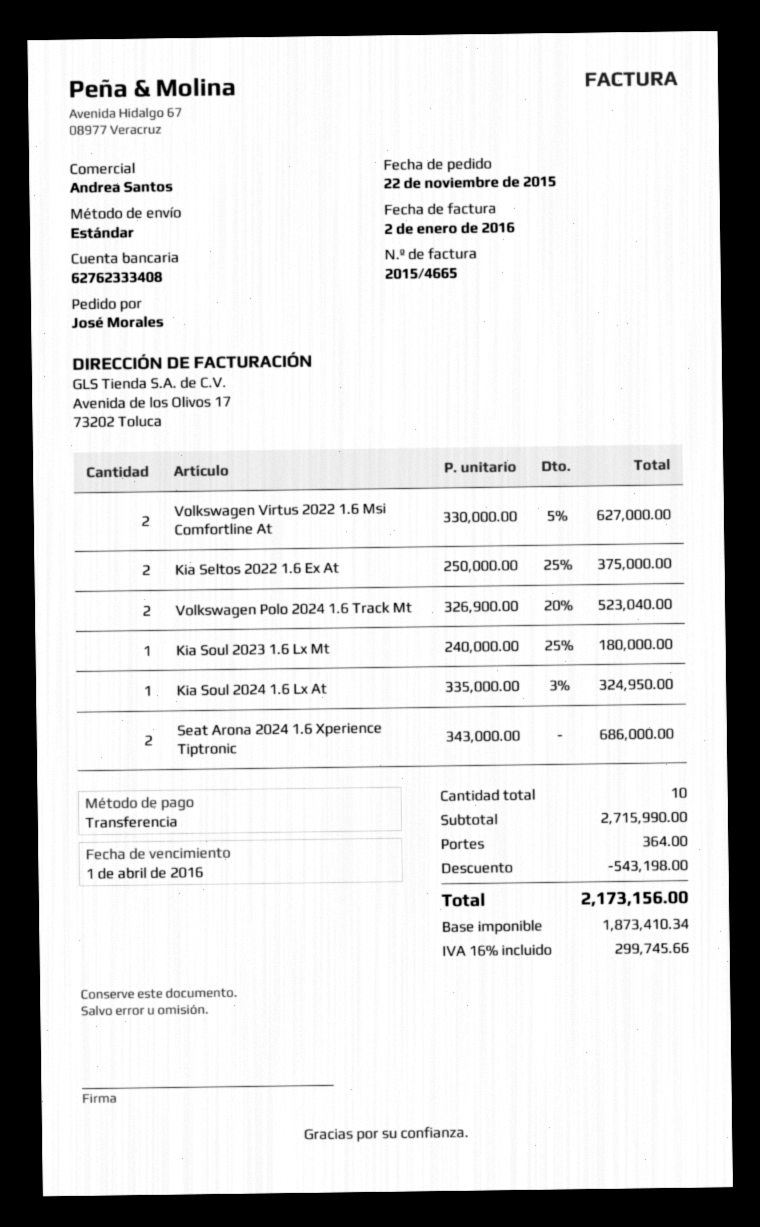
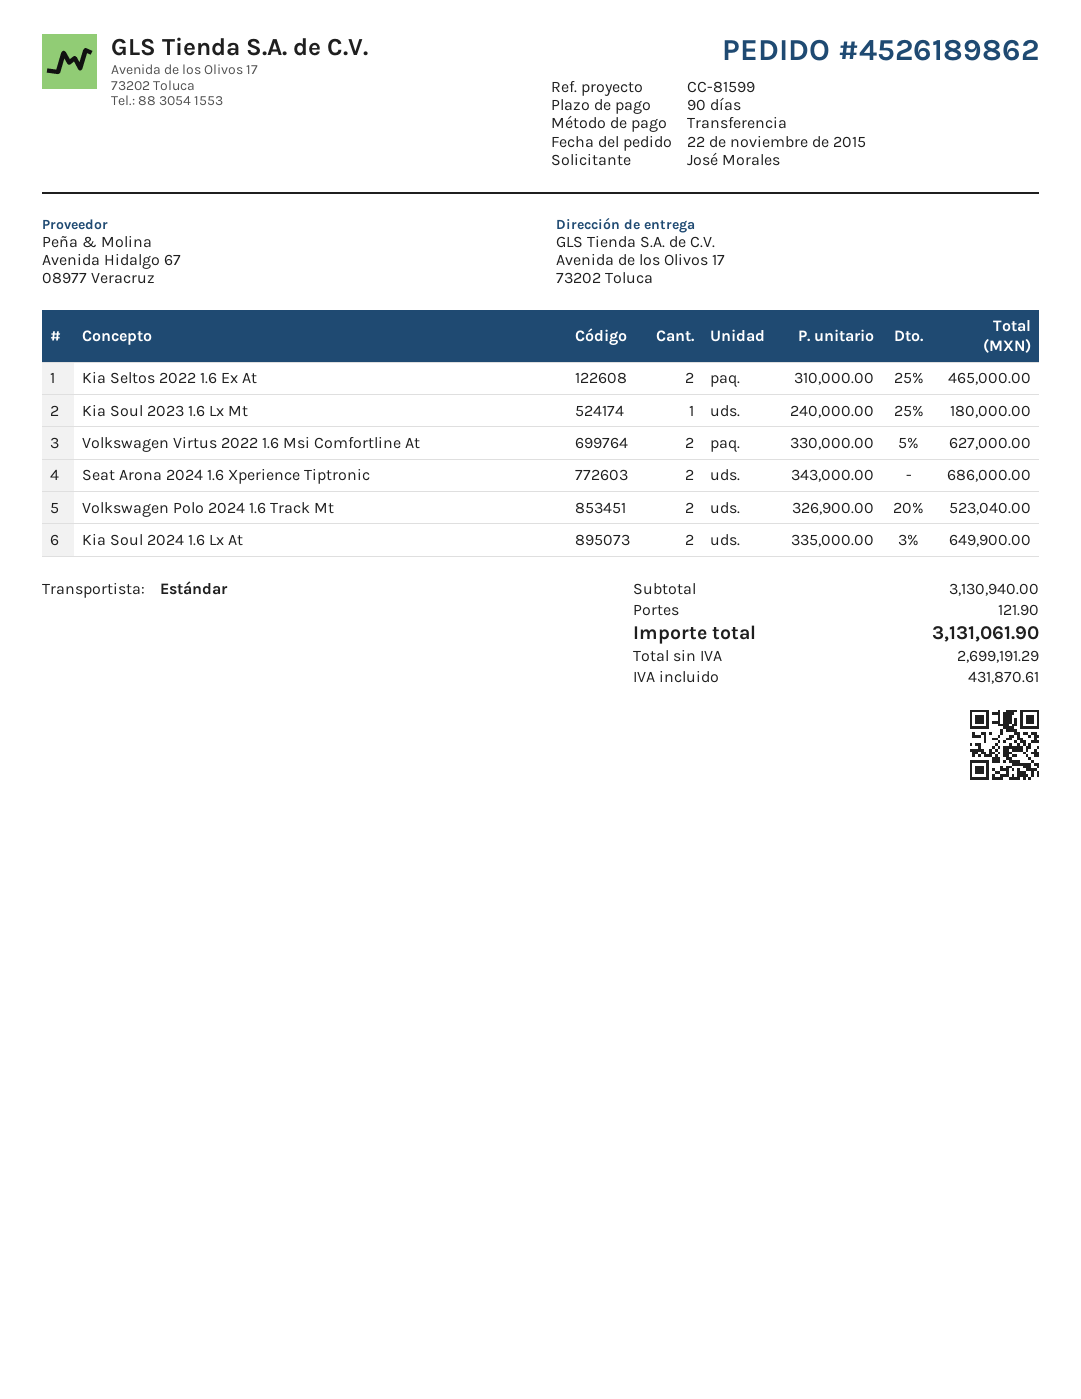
Kia Seltos 2022 1.6 Ex At: 2 x 250000.00 - 25% = 375000.00 -> 2 x 310000.00 - 25% = 465000.00
Kia Soul 2024 1.6 Lx At: 1 x 335000.00 - 3% = 324950.00 -> 2 x 335000.00 - 3% = 649900.00
subtotal: 2715990.00 -> 3130940.00
discount: 543198.00 -> none
shipping: 364.00 -> 121.90
net: 1873410.34 -> 2699191.29
tax: 299745.66 -> 431870.61
total: 2173156.00 -> 3131061.90

